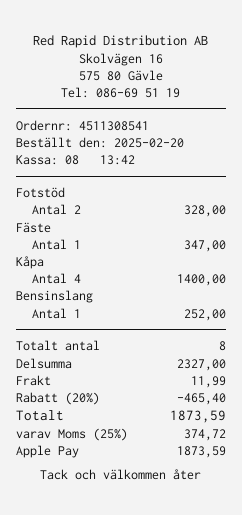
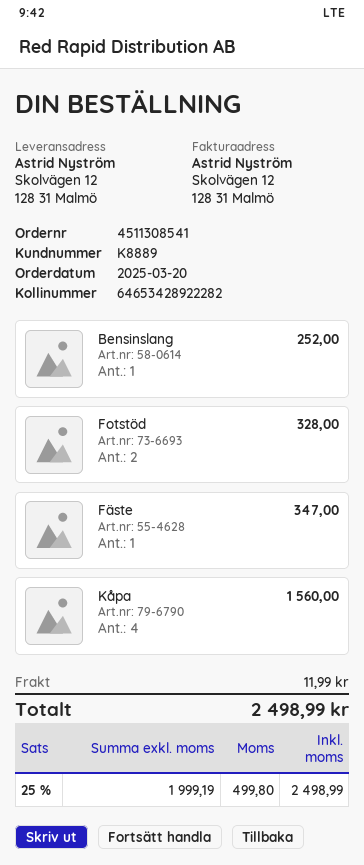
order date: 2025-02-20 -> 2025-03-20
Kåpa: 4 for 1400.00 -> 4 for 1560.00
discount: 20% = 465.40 -> none
tax: 25% = 374.72 -> 25% = 499.80
total: 1873.59 -> 2498.99

